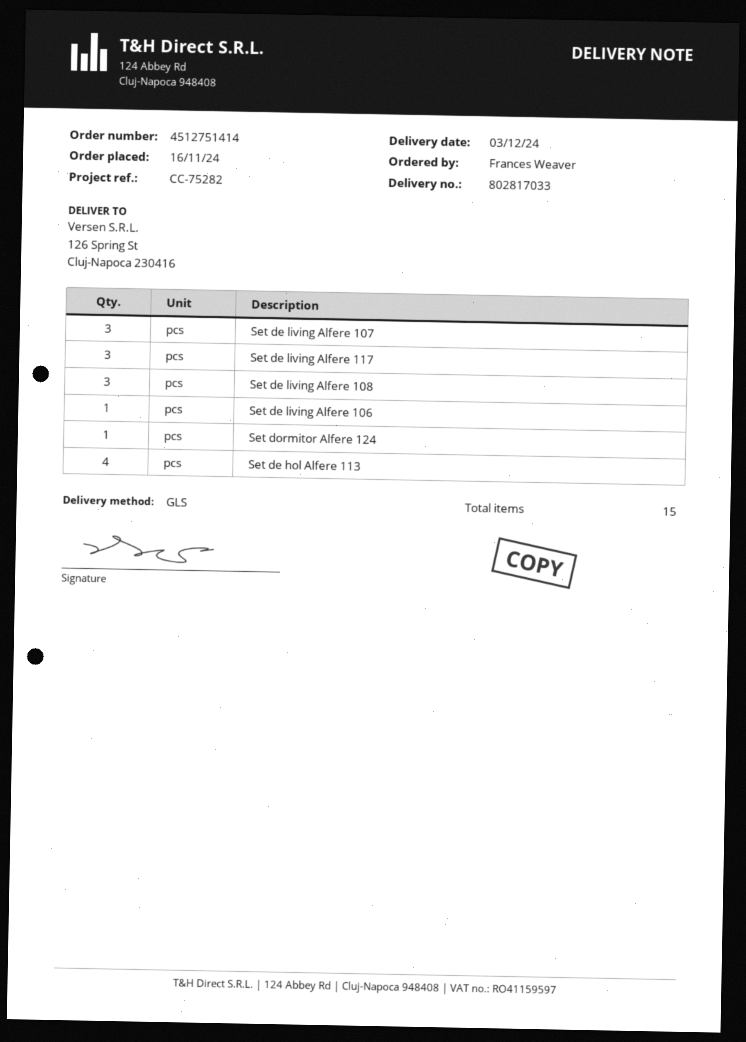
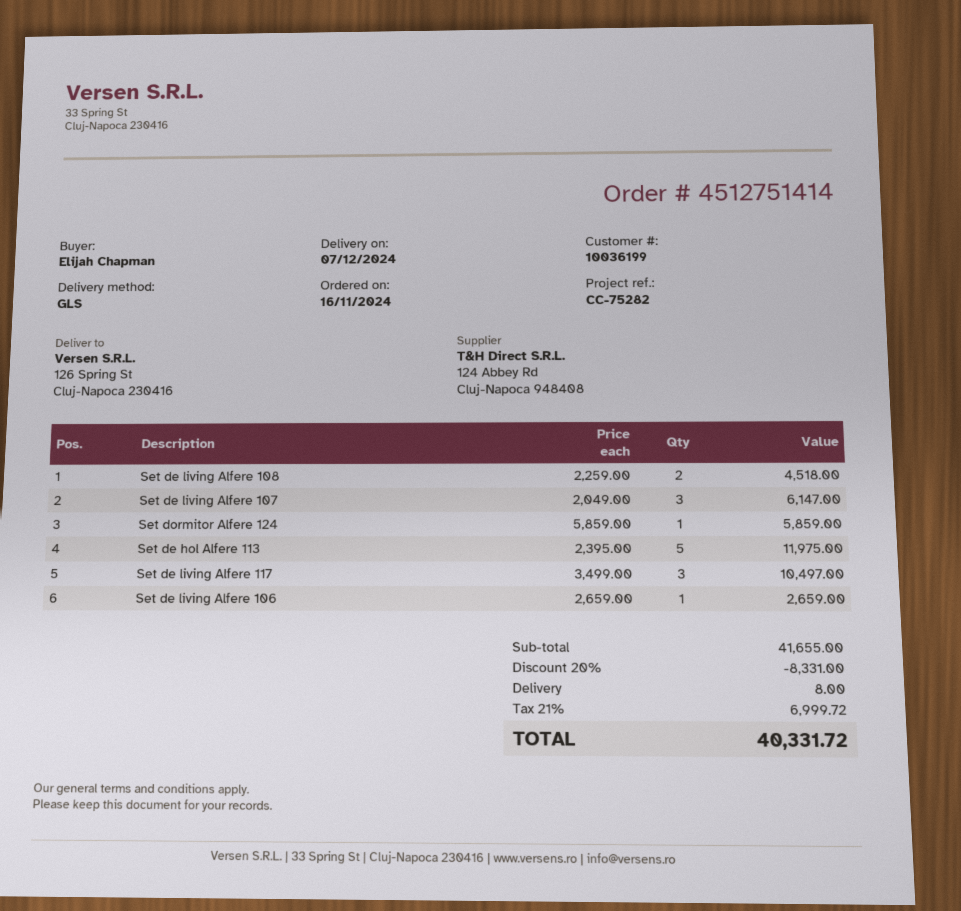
delivery date: 2024-12-03 -> 2024-12-07
ordered by: Frances Weaver -> Elijah Chapman
Set de living Alfere 108: 3 -> 2
Set de hol Alfere 113: 4 -> 5

